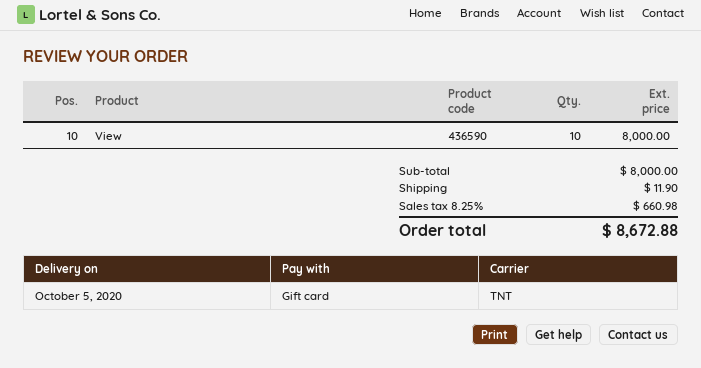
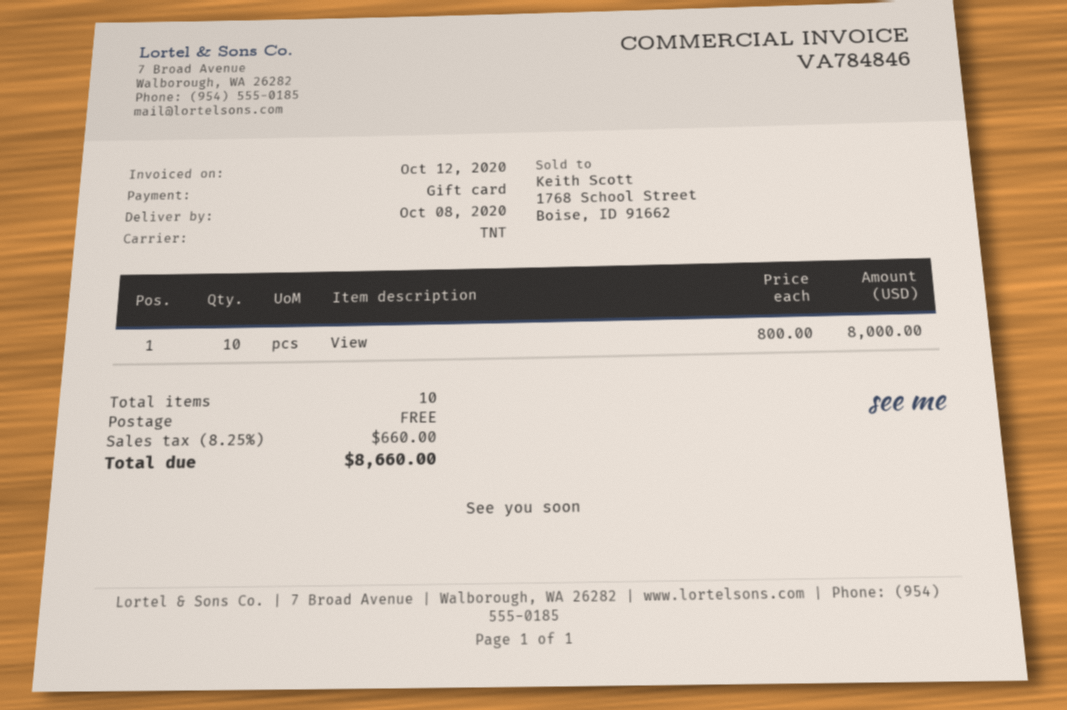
delivery date: 2020-10-05 -> 2020-10-08
shipping: 11.90 -> 0.00
tax: 8.25% = 660.98 -> 8.25% = 660.00
total: 8672.88 -> 8660.00

